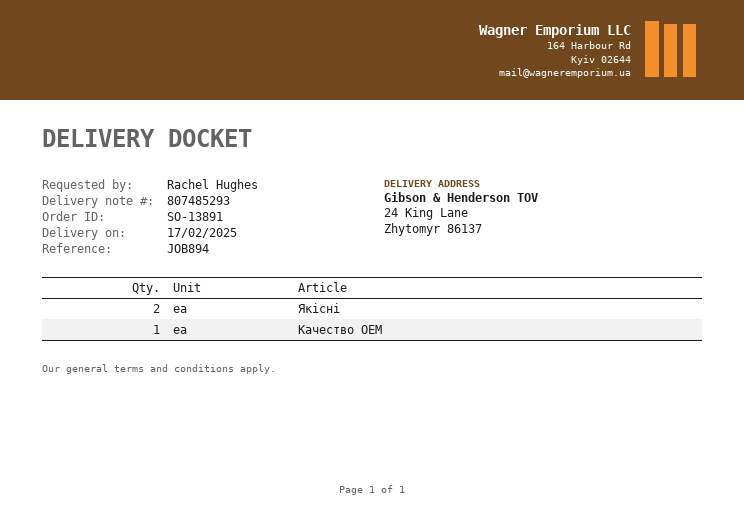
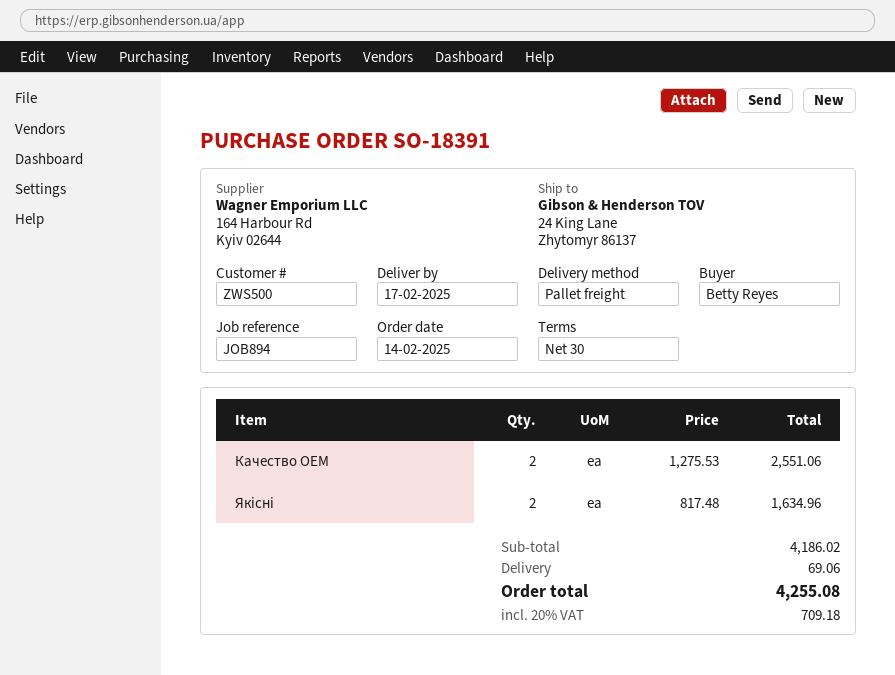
order number: SO-13891 -> SO-18391
ordered by: Rachel Hughes -> Betty Reyes
Качество OEM: 1 -> 2

